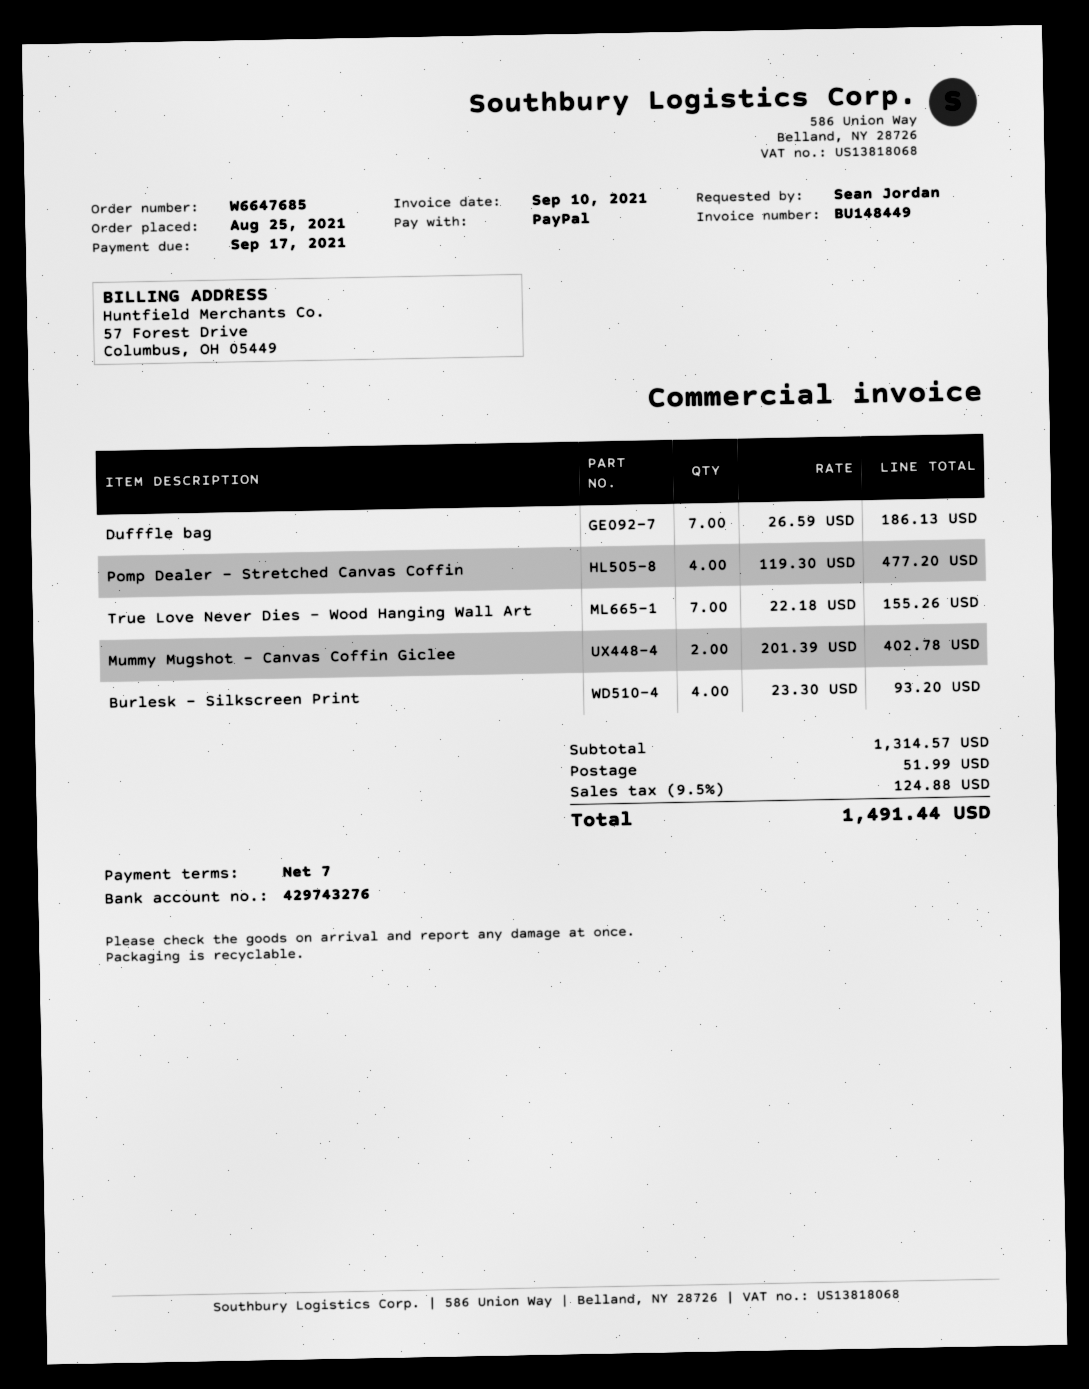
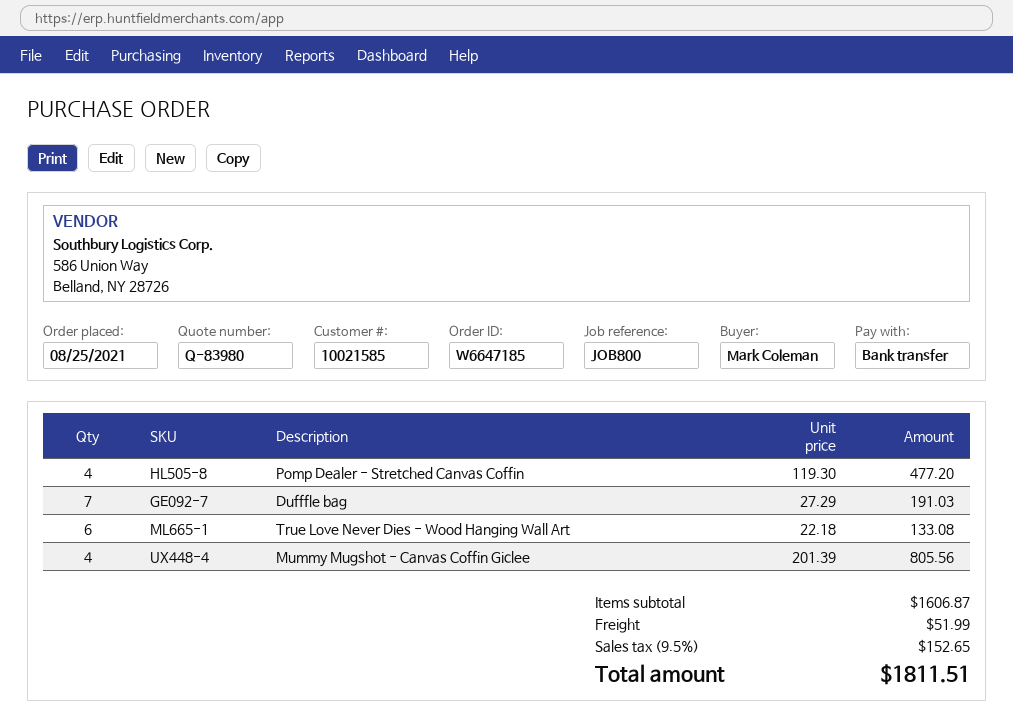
order number: W6647685 -> W6647185
ordered by: Sean Jordan -> Mark Coleman
payment method: PayPal -> bank transfer
Dufffle bag: 7 x 26.59 = 186.13 -> 7 x 27.29 = 191.03
True Love Never Dies - Wood Hanging Wall Art: 7 x 22.18 = 155.26 -> 6 x 22.18 = 133.08
Mummy Mugshot - Canvas Coffin Giclee: 2 x 201.39 = 402.78 -> 4 x 201.39 = 805.56
Burlesk - Silkscreen Print: 4 x 23.30 = 93.20 -> none
subtotal: 1314.57 -> 1606.87
tax: 9.5% = 124.88 -> 9.5% = 152.65
total: 1491.44 -> 1811.51

